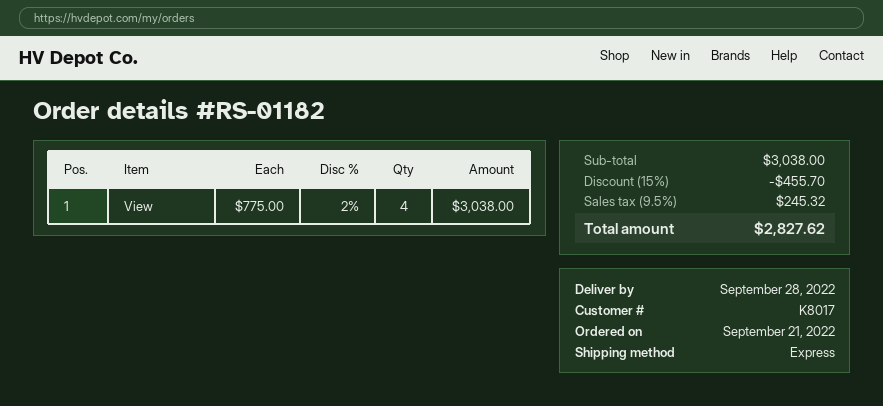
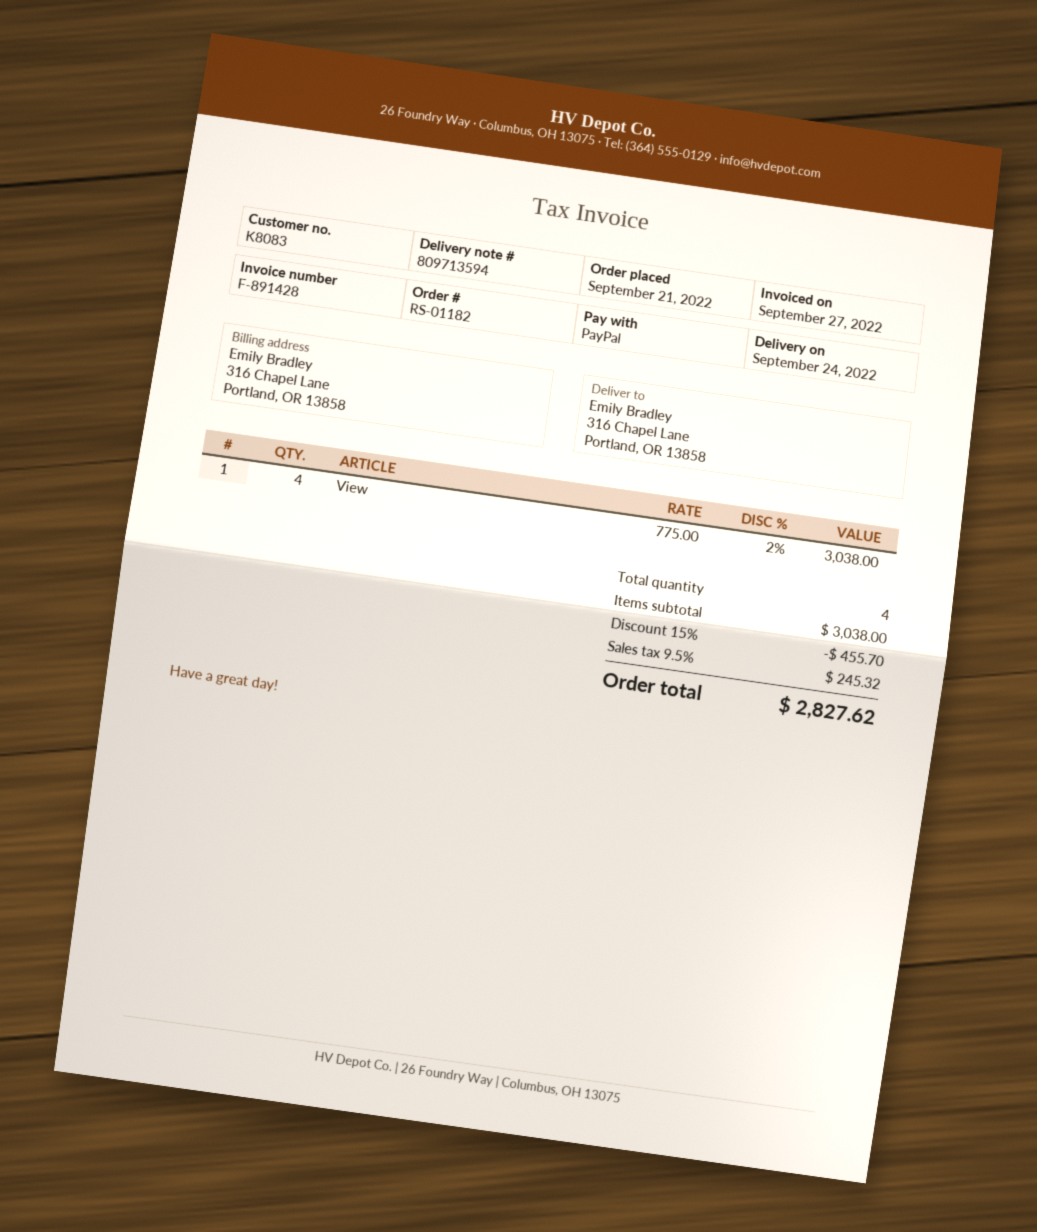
delivery date: 2022-09-28 -> 2022-09-24
customer number: K8017 -> K8083

